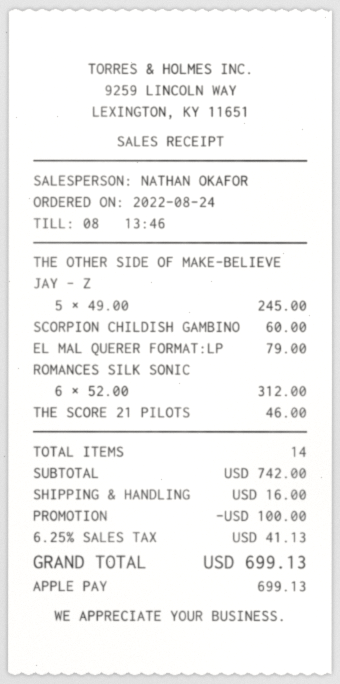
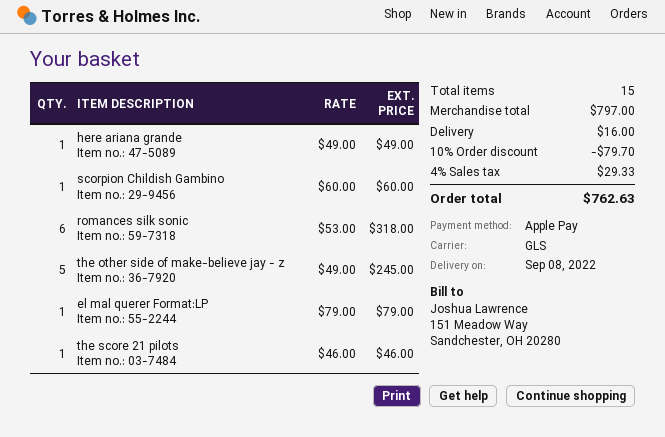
ROMANCES SILK SONIC: 6 x 52.00 = 312.00 -> 6 x 53.00 = 318.00
here ariana grande: none -> 1 x 49.00 = 49.00
total quantity: 14 -> 15
subtotal: 742.00 -> 797.00
discount: 100.00 -> 79.70
tax: 6.25% = 41.13 -> 4% = 29.33
total: 699.13 -> 762.63

